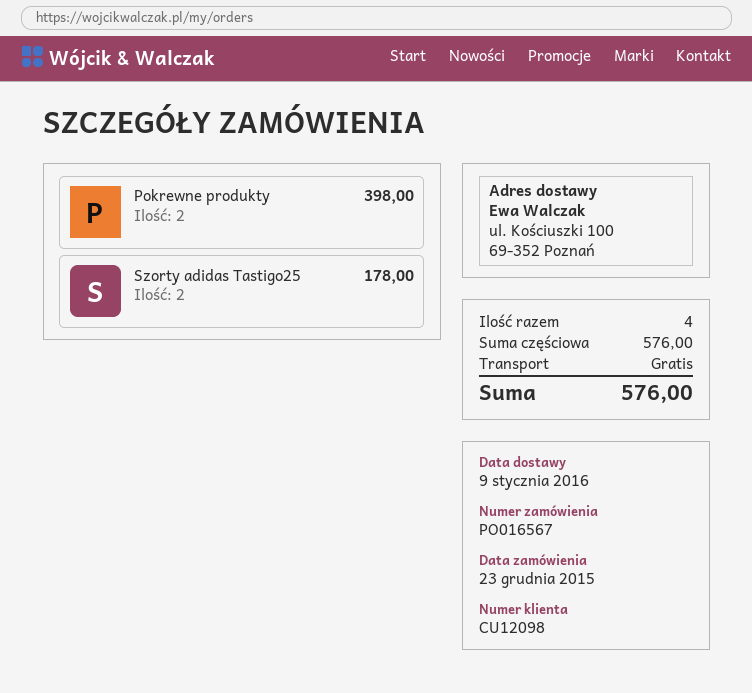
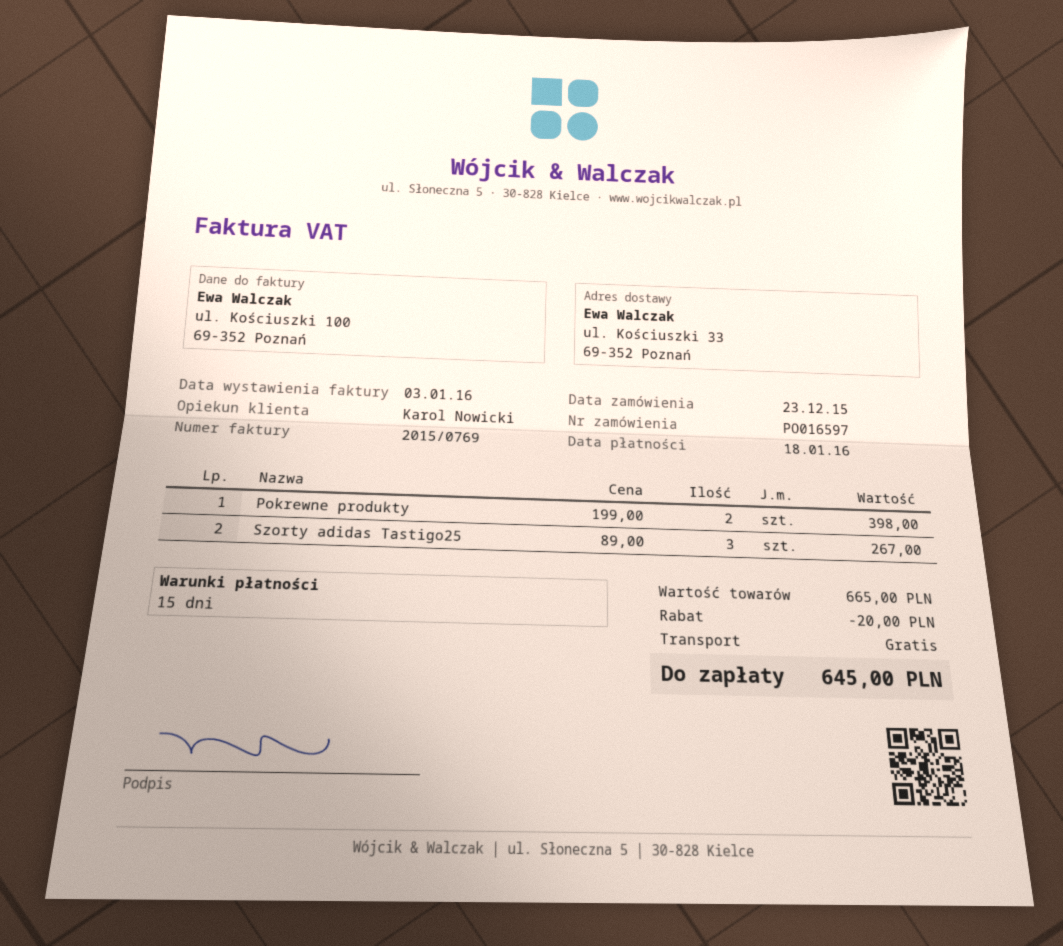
order number: PO016567 -> PO016597
ship to: ul. Kościuszki 100, 69-352 Poznań -> ul. Kościuszki 33, 69-352 Poznań
Szorty adidas Tastigo25: 2 for 178.00 -> 3 for 267.00
subtotal: 576.00 -> 665.00
discount: none -> 20.00
total: 576.00 -> 645.00

